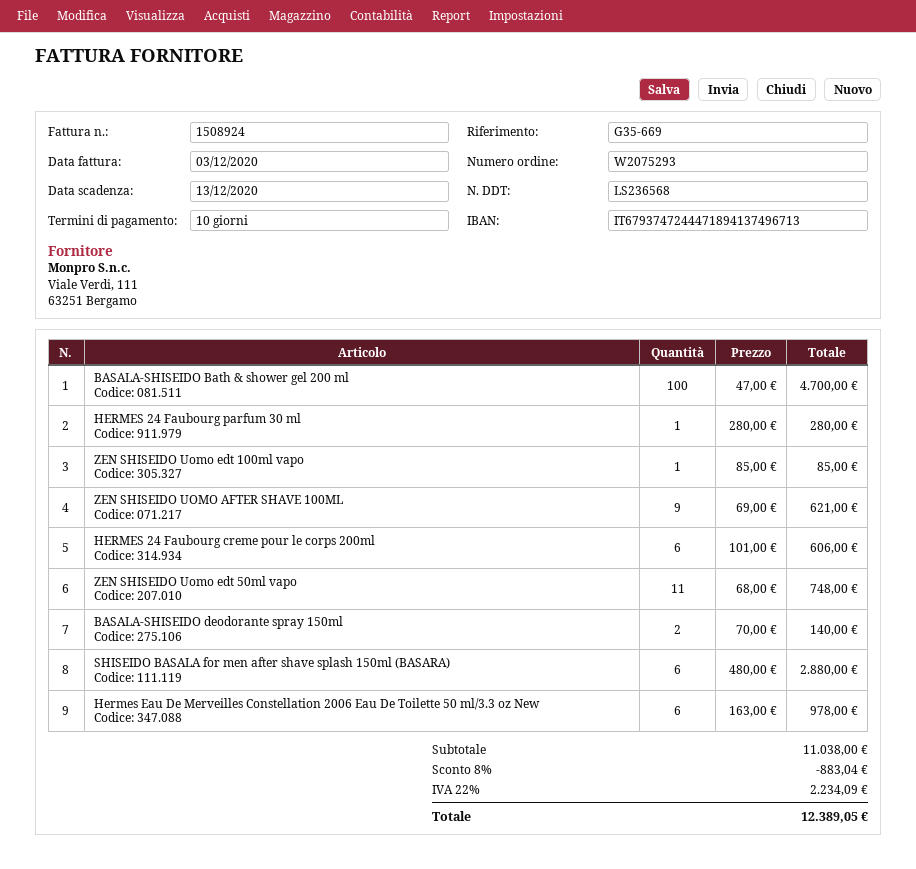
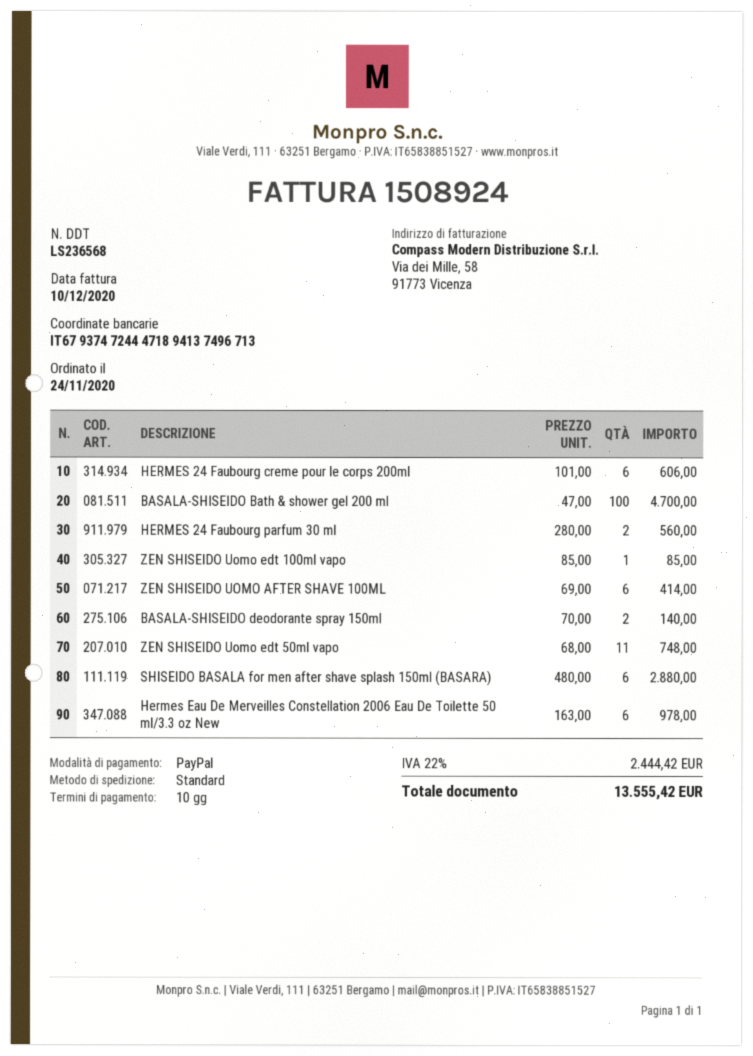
invoice date: 2020-12-03 -> 2020-12-10
HERMES 24 Faubourg parfum 30 ml: 1 x 280.00 = 280.00 -> 2 x 280.00 = 560.00
ZEN SHISEIDO UOMO AFTER SHAVE 100ML: 9 x 69.00 = 621.00 -> 6 x 69.00 = 414.00
discount: 8% = 883.04 -> none
tax: 22% = 2234.09 -> 22% = 2444.42
total: 12389.05 -> 13555.42

